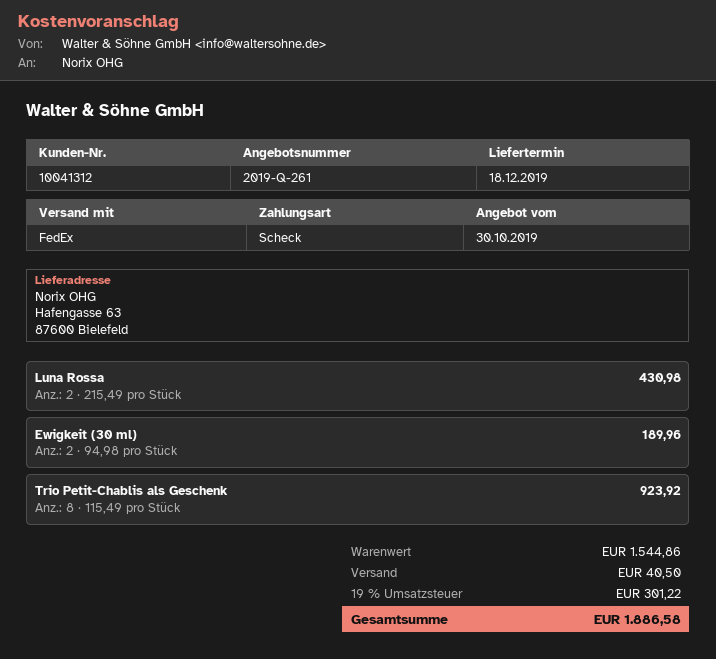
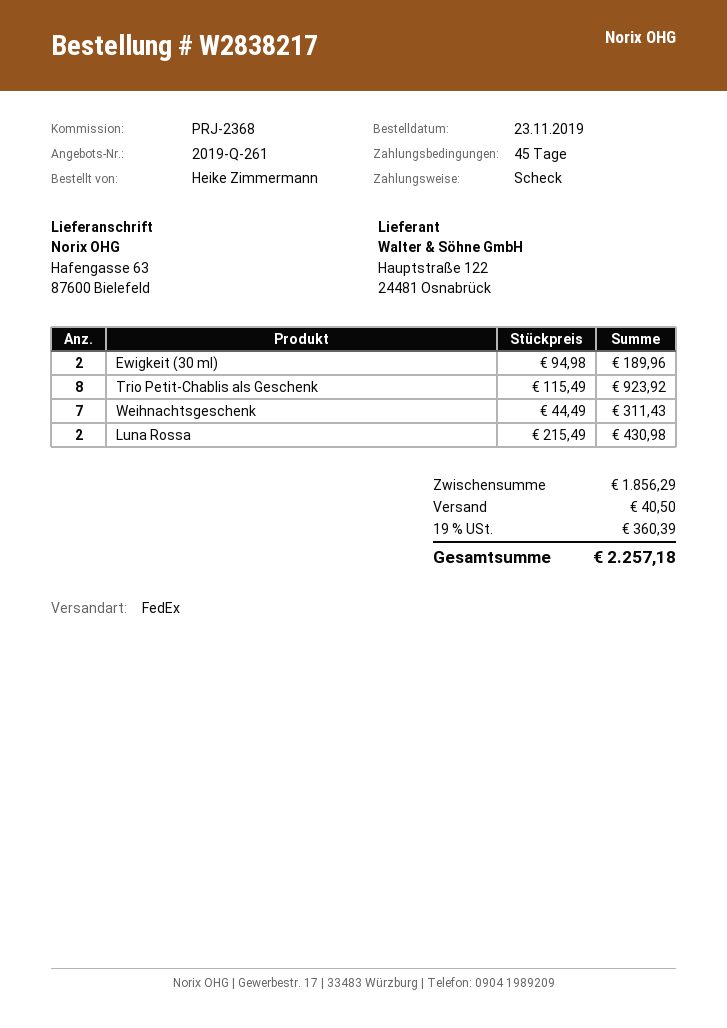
Weihnachtsgeschenk: none -> 7 x 44.49 = 311.43
subtotal: 1544.86 -> 1856.29
tax: 19% = 301.22 -> 19% = 360.39
total: 1886.58 -> 2257.18

